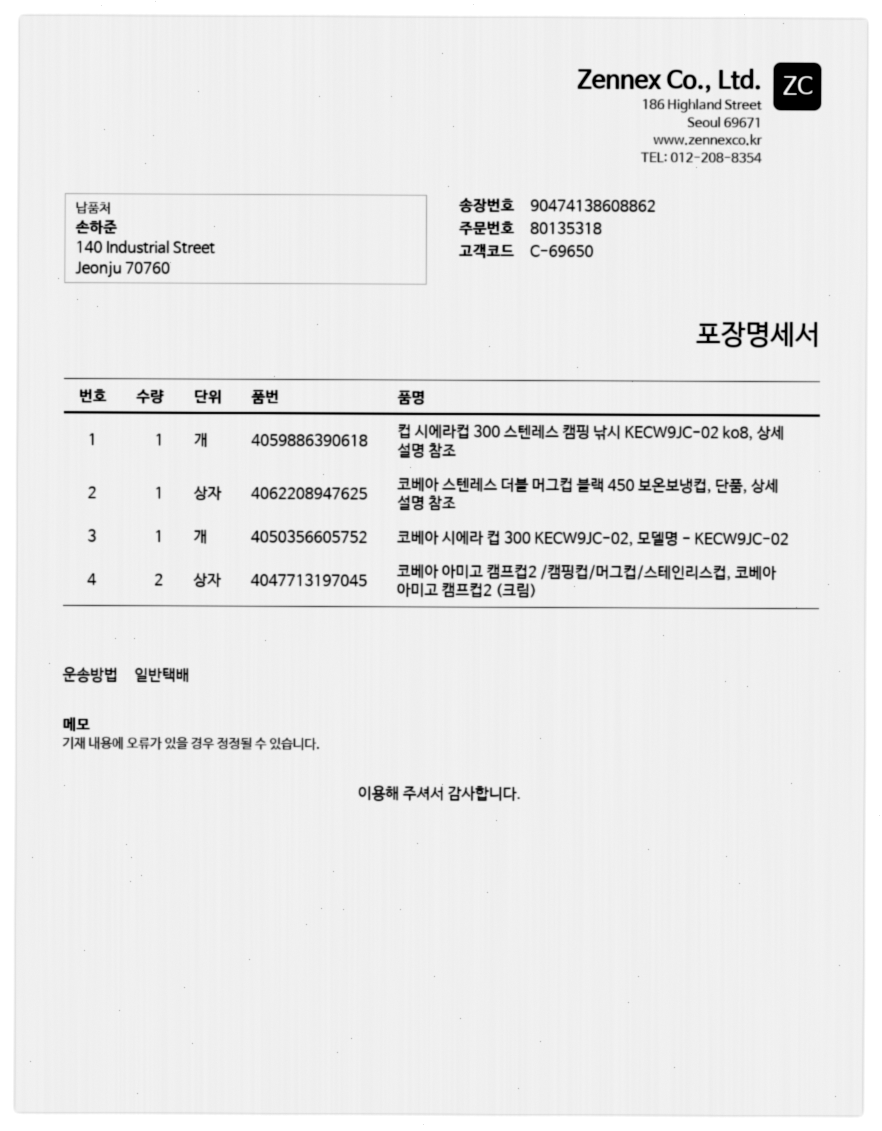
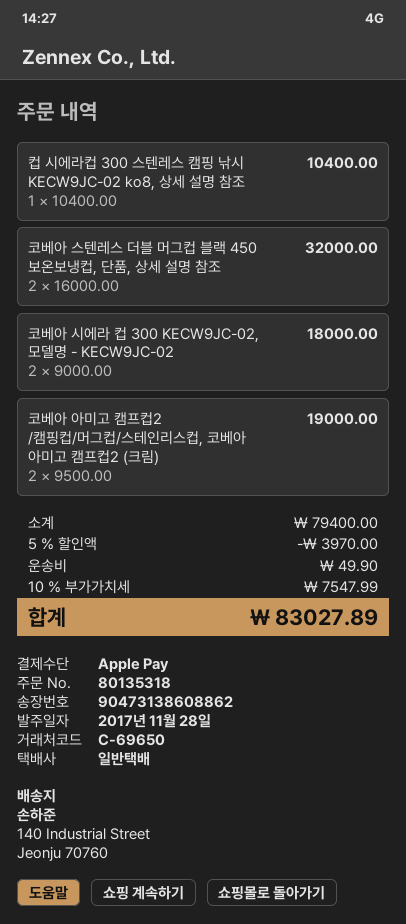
tracking number: 90474138608862 -> 90473138608862
코베아 스텐레스 더블 머그컵 블랙 450 보온보냉컵, 단품, 상세 설명 참조: 1 -> 2
코베아 시에라 컵 300 KECW9JC-02, 모델명 - KECW9JC-02: 1 -> 2

